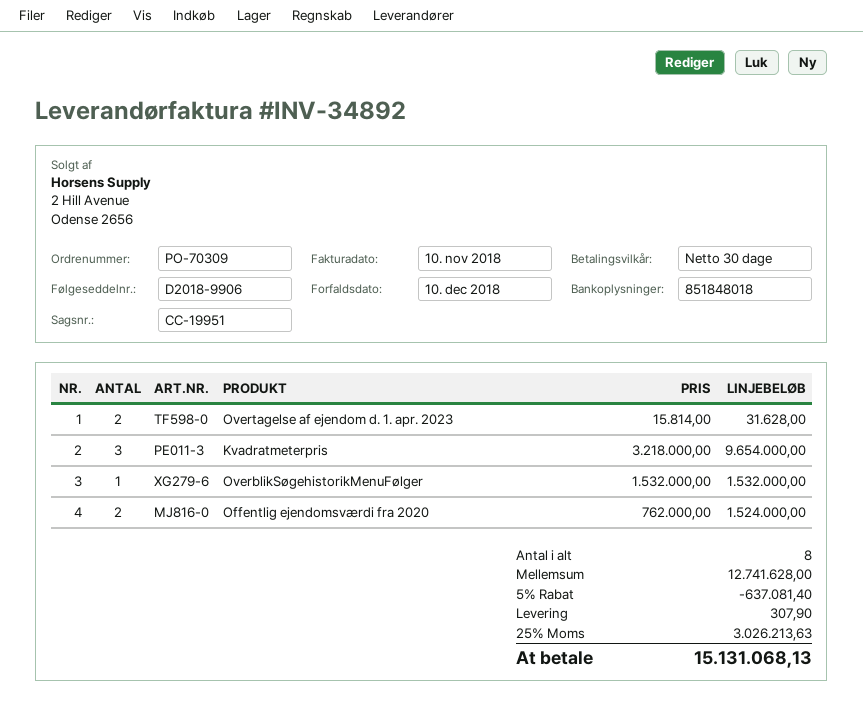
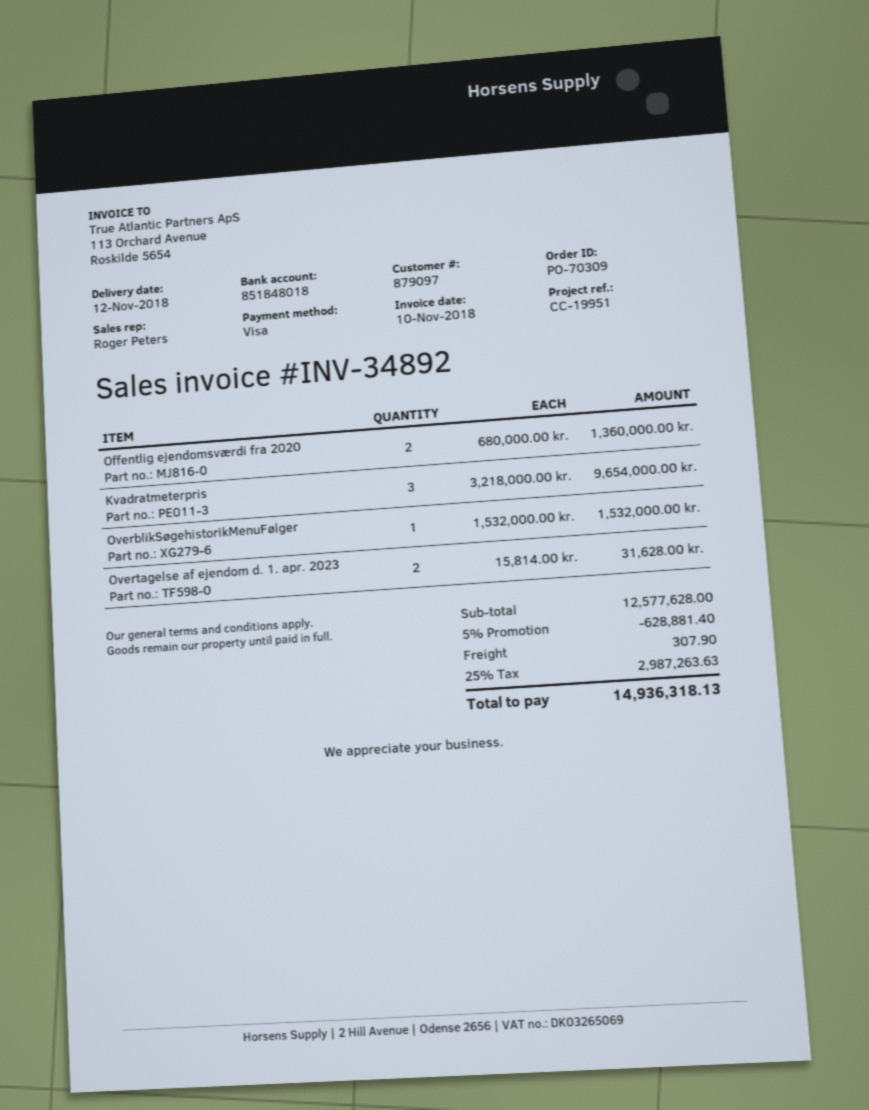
Offentlig ejendomsværdi fra 2020: 2 x 762000.00 = 1524000.00 -> 2 x 680000.00 = 1360000.00
subtotal: 12741628.00 -> 12577628.00
discount: 5% = 637081.40 -> 5% = 628881.40
tax: 25% = 3026213.63 -> 25% = 2987263.63
total: 15131068.13 -> 14936318.13

